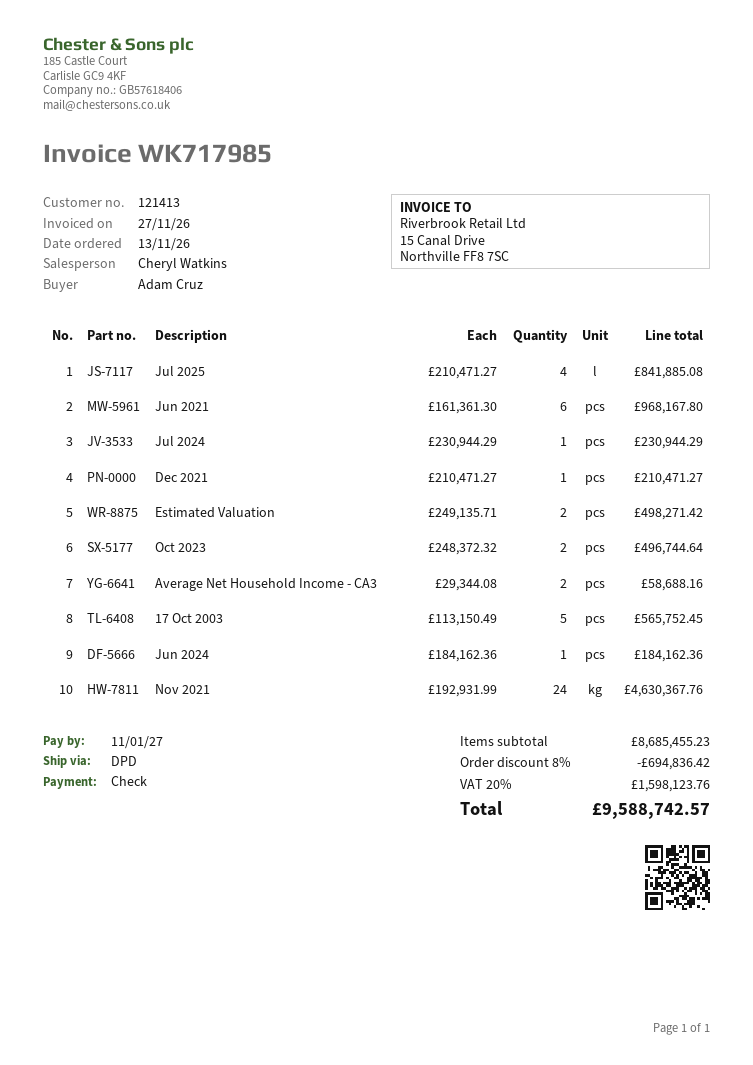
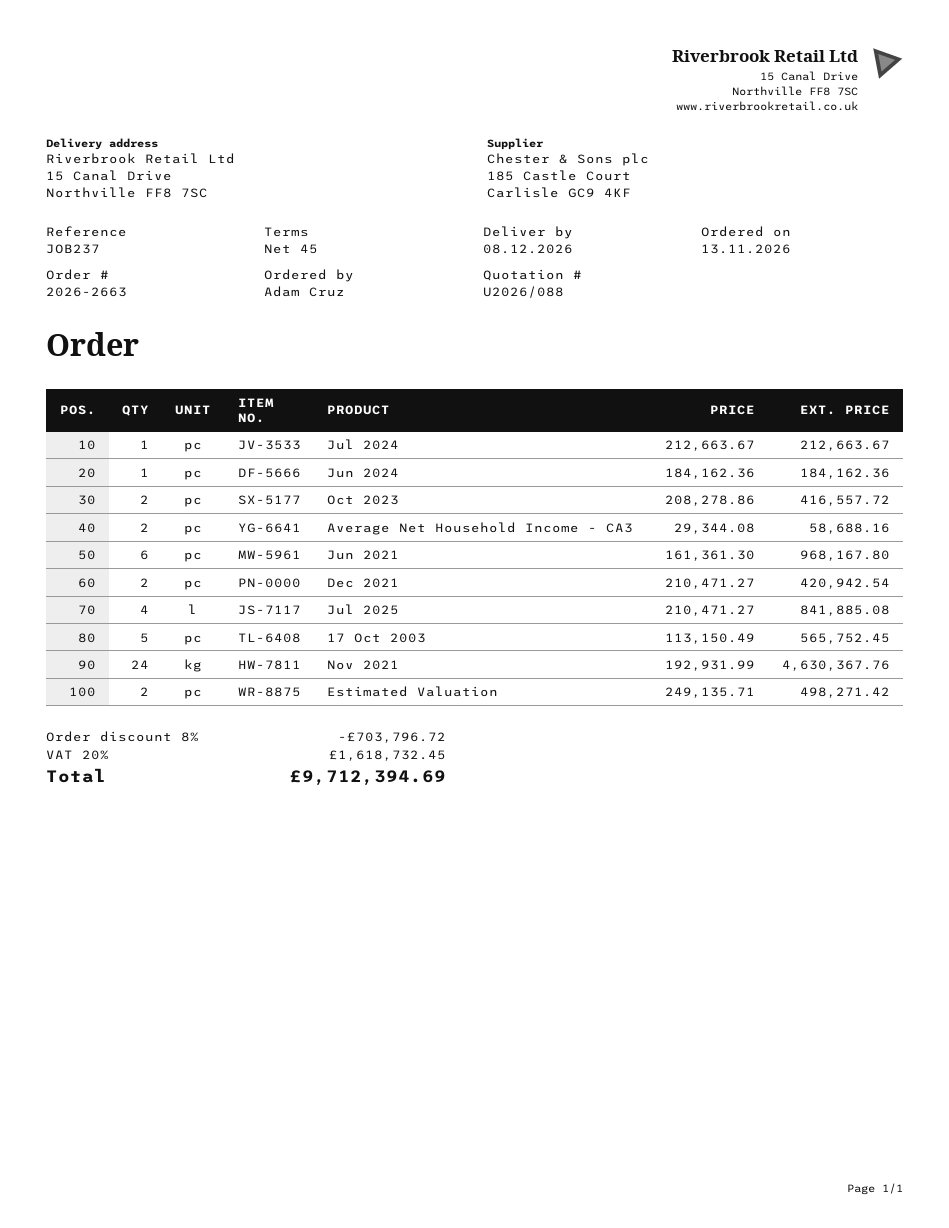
Jul 2024: 1 x 230944.29 = 230944.29 -> 1 x 212663.67 = 212663.67
Dec 2021: 1 x 210471.27 = 210471.27 -> 2 x 210471.27 = 420942.54
Oct 2023: 2 x 248372.32 = 496744.64 -> 2 x 208278.86 = 416557.72
discount: 8% = 694836.42 -> 8% = 703796.72
tax: 20% = 1598123.76 -> 20% = 1618732.45
total: 9588742.57 -> 9712394.69

